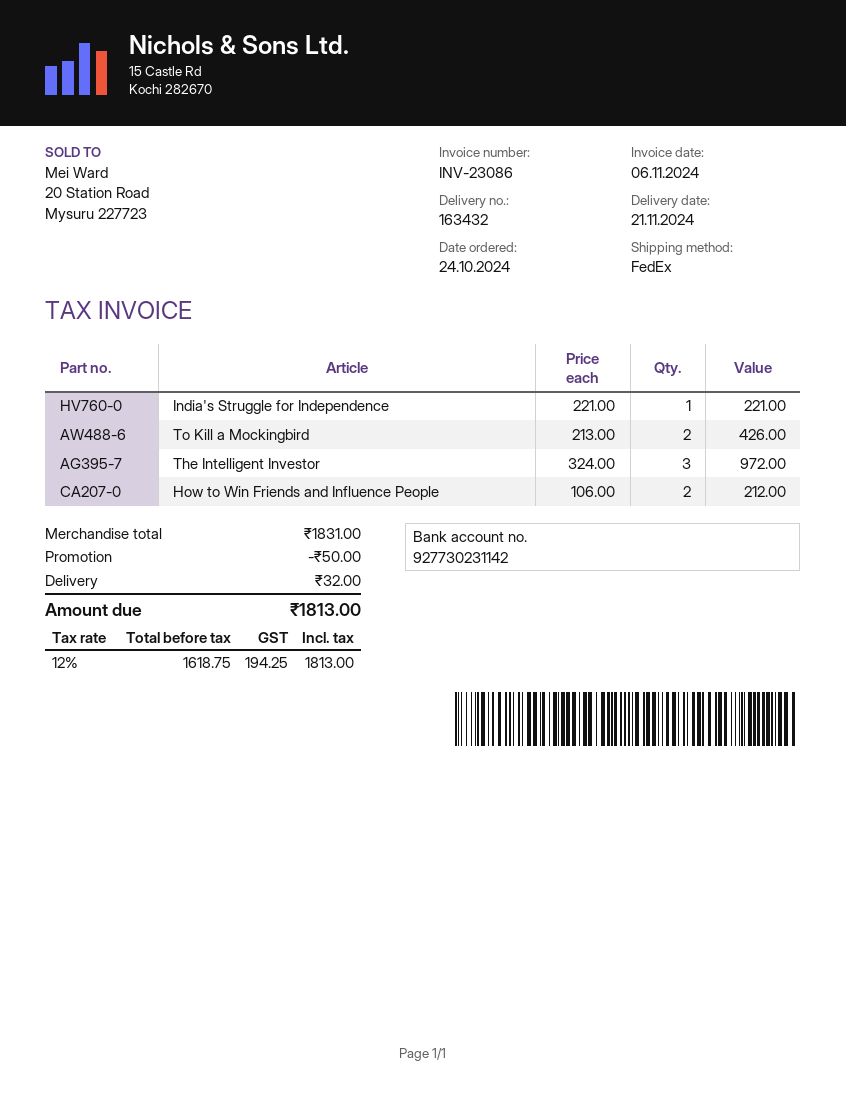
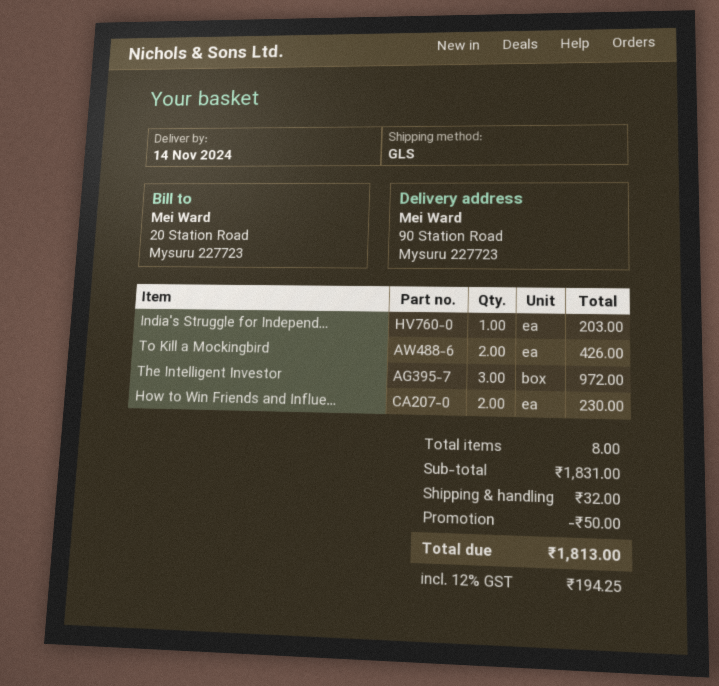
delivery date: 2024-11-21 -> 2024-11-14
shipping method: FedEx -> GLS
India's Struggle for Independence: 1 for 221.00 -> 1 for 203.00
How to Win Friends and Influence People: 2 for 212.00 -> 2 for 230.00

